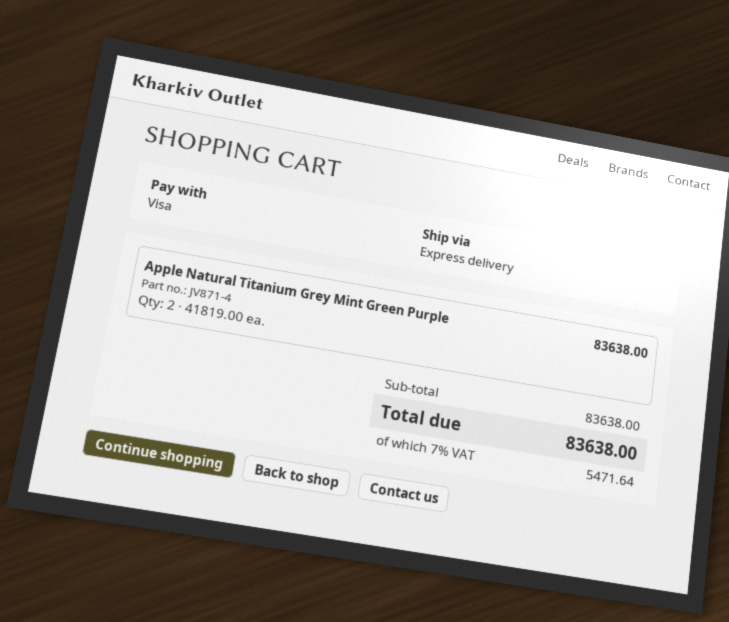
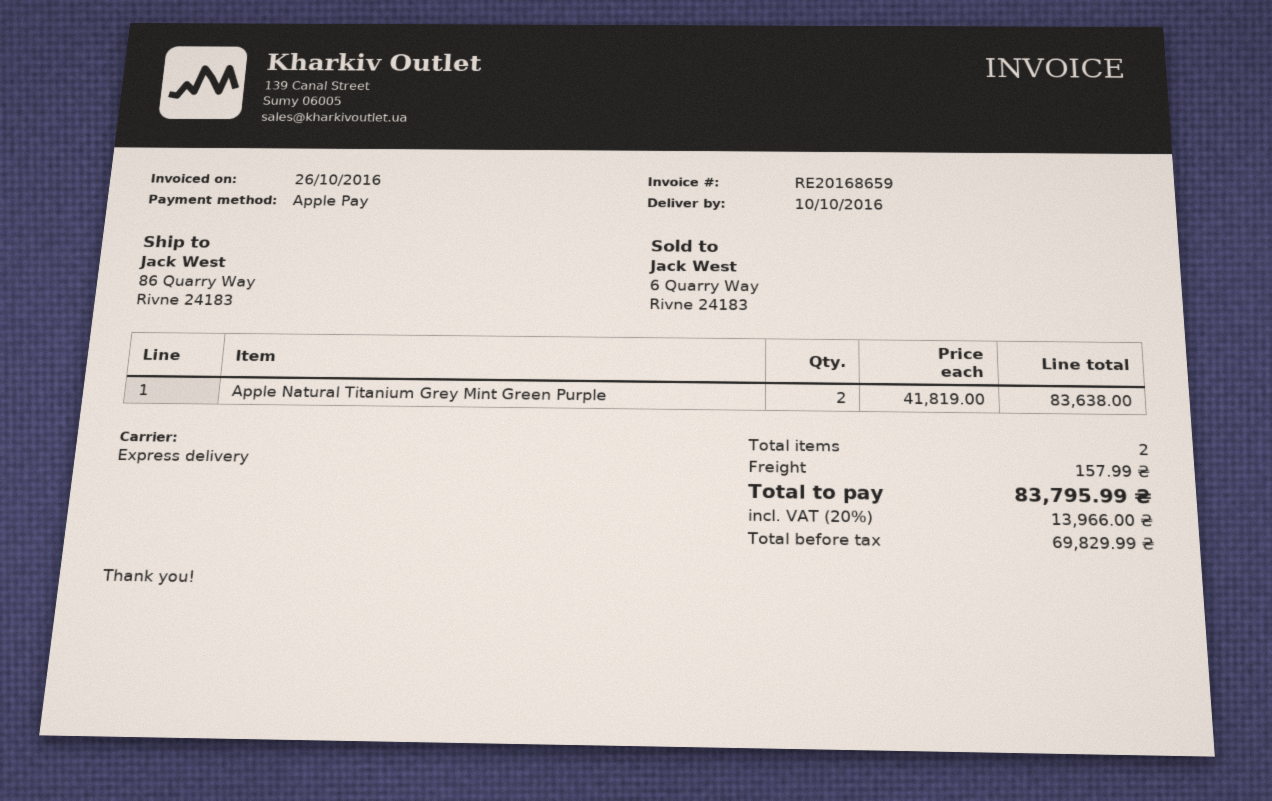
payment method: Visa -> Apple Pay
shipping: none -> 157.99
tax: 7% = 5471.64 -> 20% = 13966.00
total: 83638.00 -> 83795.99

